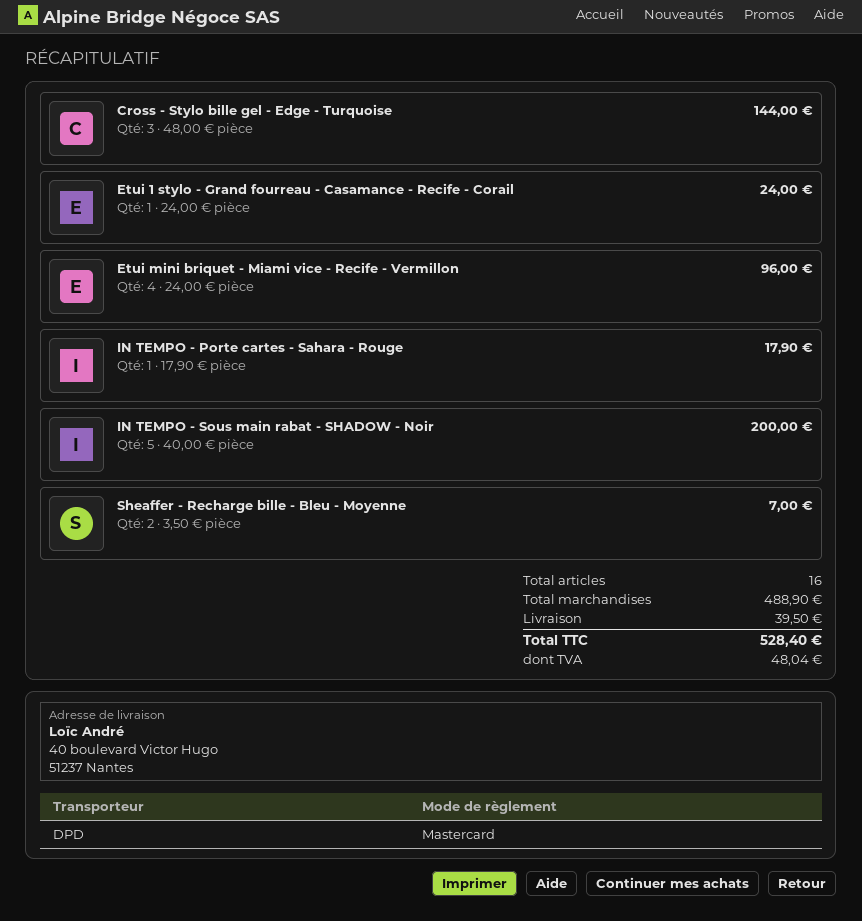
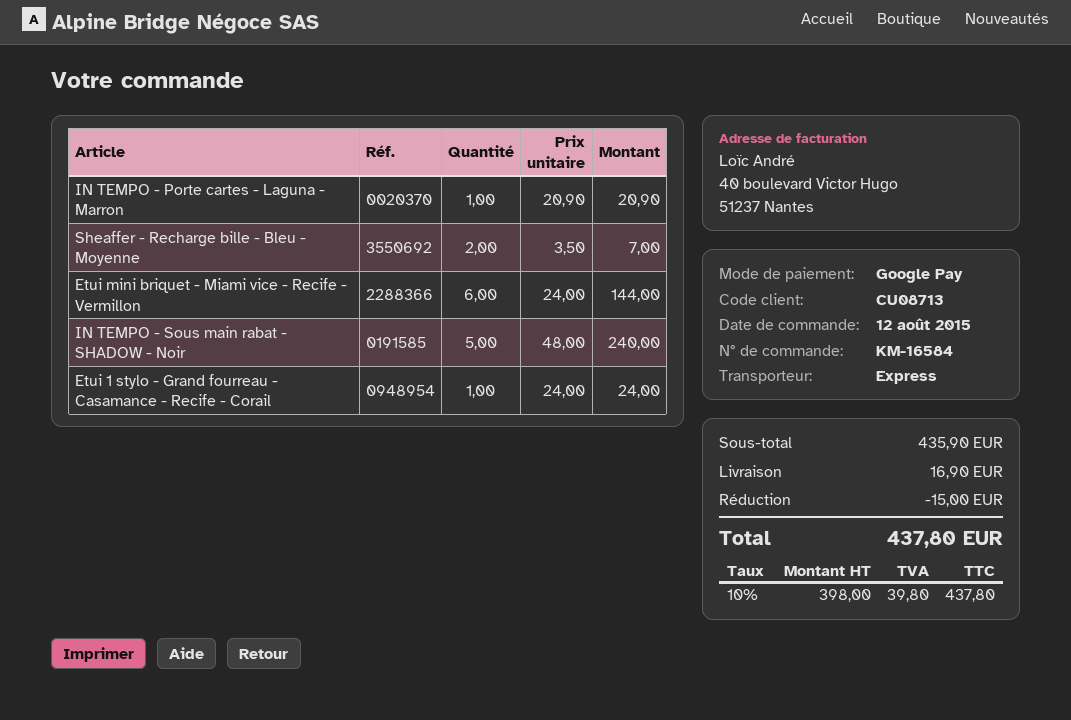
payment method: Mastercard -> Google Pay
shipping method: DPD -> express
Cross - Stylo bille gel - Edge - Turquoise: 3 x 48.00 = 144.00 -> none
Etui mini briquet - Miami vice - Recife - Vermillon: 4 x 24.00 = 96.00 -> 6 x 24.00 = 144.00
IN TEMPO - Porte cartes - Sahara - Rouge: 1 x 17.90 = 17.90 -> none
IN TEMPO - Sous main rabat - SHADOW - Noir: 5 x 40.00 = 200.00 -> 5 x 48.00 = 240.00
IN TEMPO - Porte cartes - Laguna - Marron: none -> 1 x 20.90 = 20.90
subtotal: 488.90 -> 435.90
discount: none -> 15.00
shipping: 39.50 -> 16.90
tax: 48.04 -> 39.80
total: 528.40 -> 437.80

